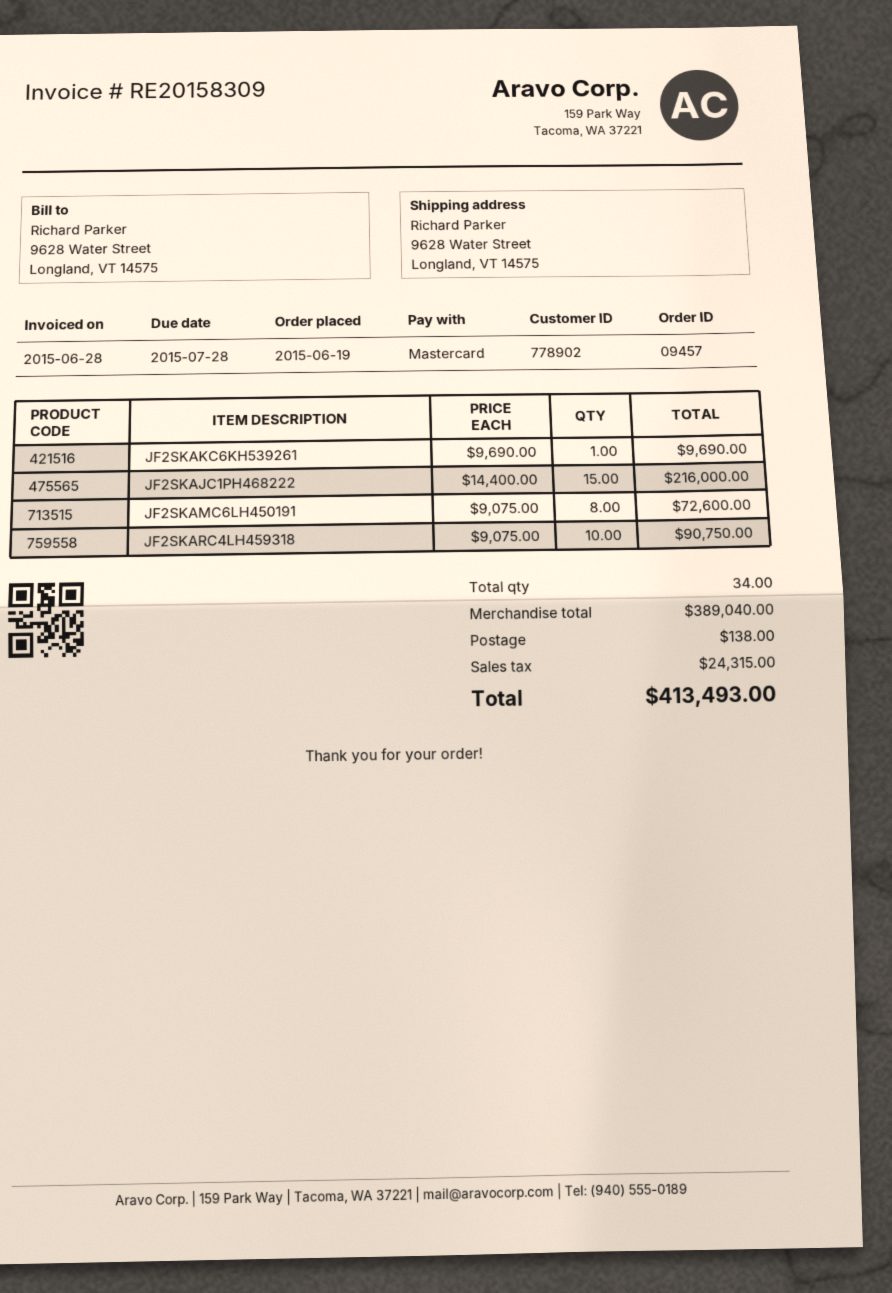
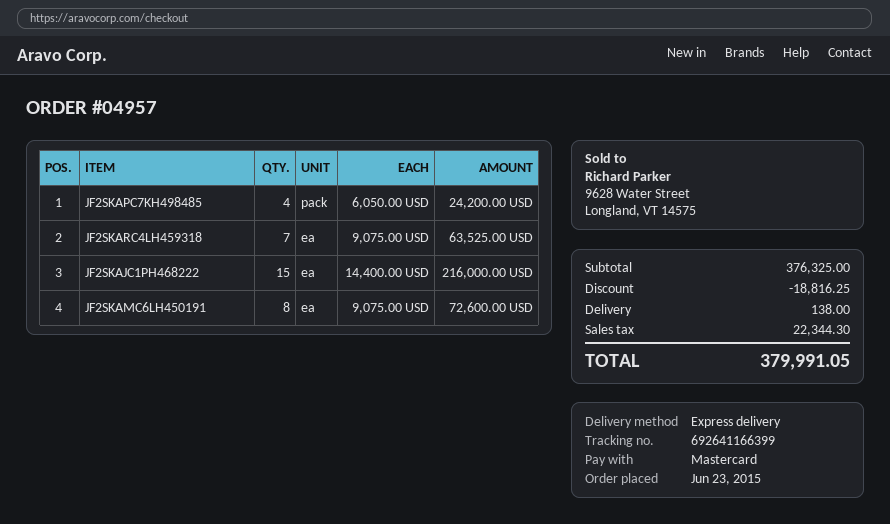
order number: 09457 -> 04957
order date: 2015-06-19 -> 2015-06-23
JF2SKAKC6KH539261: 1 x 9690.00 = 9690.00 -> none
JF2SKARC4LH459318: 10 x 9075.00 = 90750.00 -> 7 x 9075.00 = 63525.00
JF2SKAPC7KH498485: none -> 4 x 6050.00 = 24200.00
subtotal: 389040.00 -> 376325.00
discount: none -> 18816.25
tax: 24315.00 -> 22344.30
total: 413493.00 -> 379991.05

